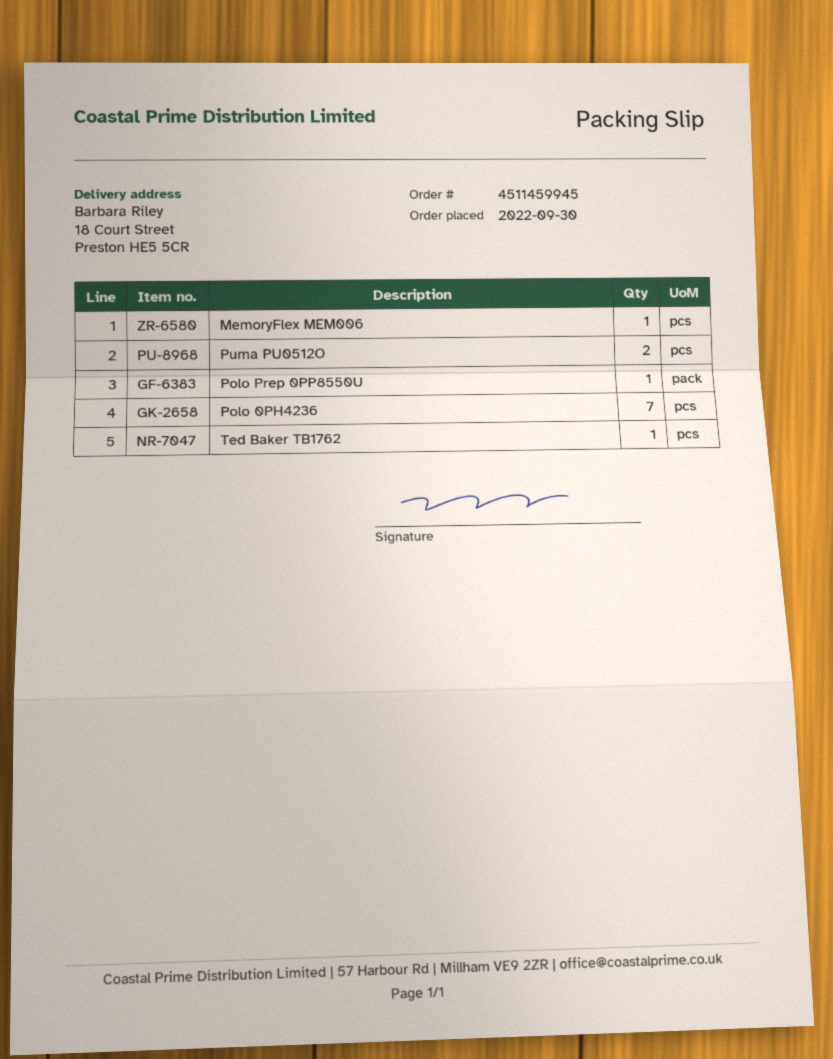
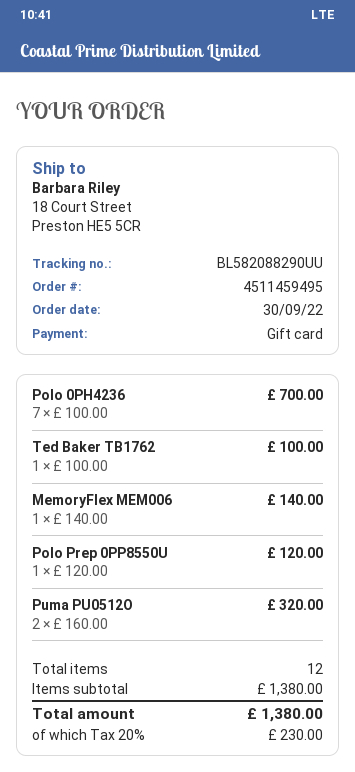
order number: 4511459945 -> 4511459495

